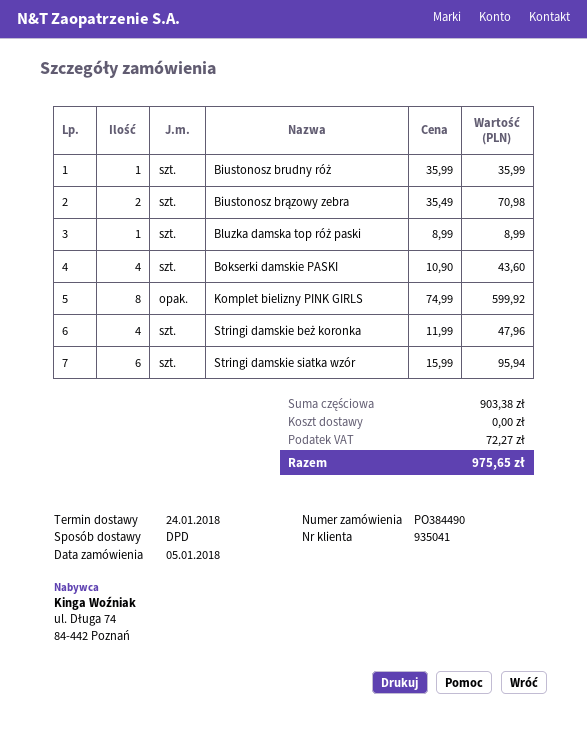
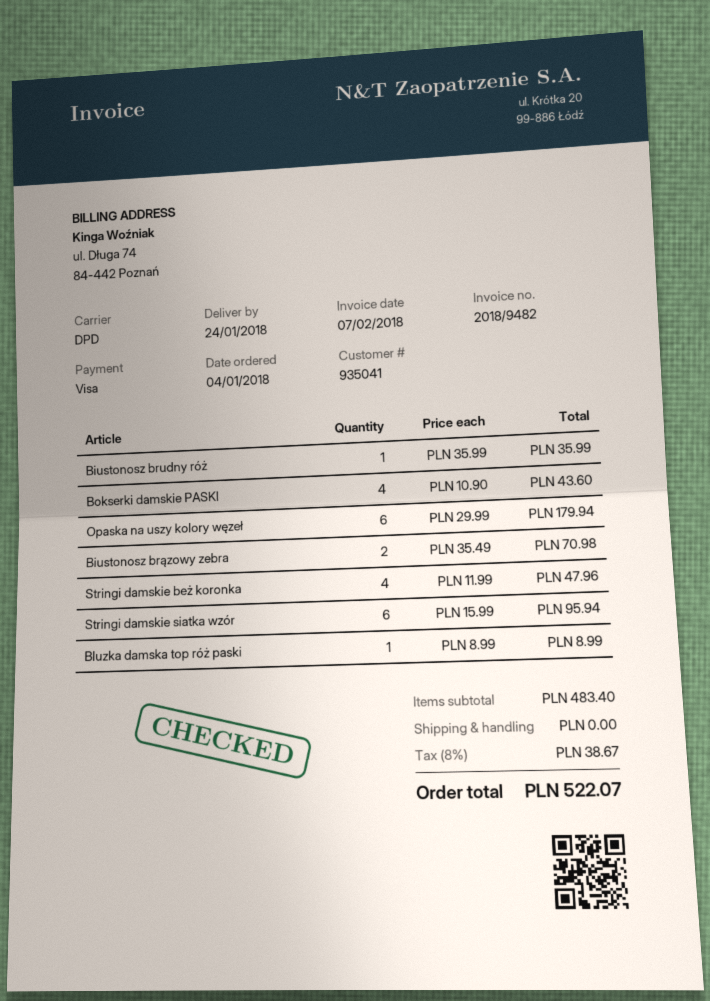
order date: 2018-01-05 -> 2018-01-04
Komplet bielizny PINK GIRLS: 8 x 74.99 = 599.92 -> none
Opaska na uszy kolory węzeł: none -> 6 x 29.99 = 179.94
subtotal: 903.38 -> 483.40
tax: 72.27 -> 38.67
total: 975.65 -> 522.07

